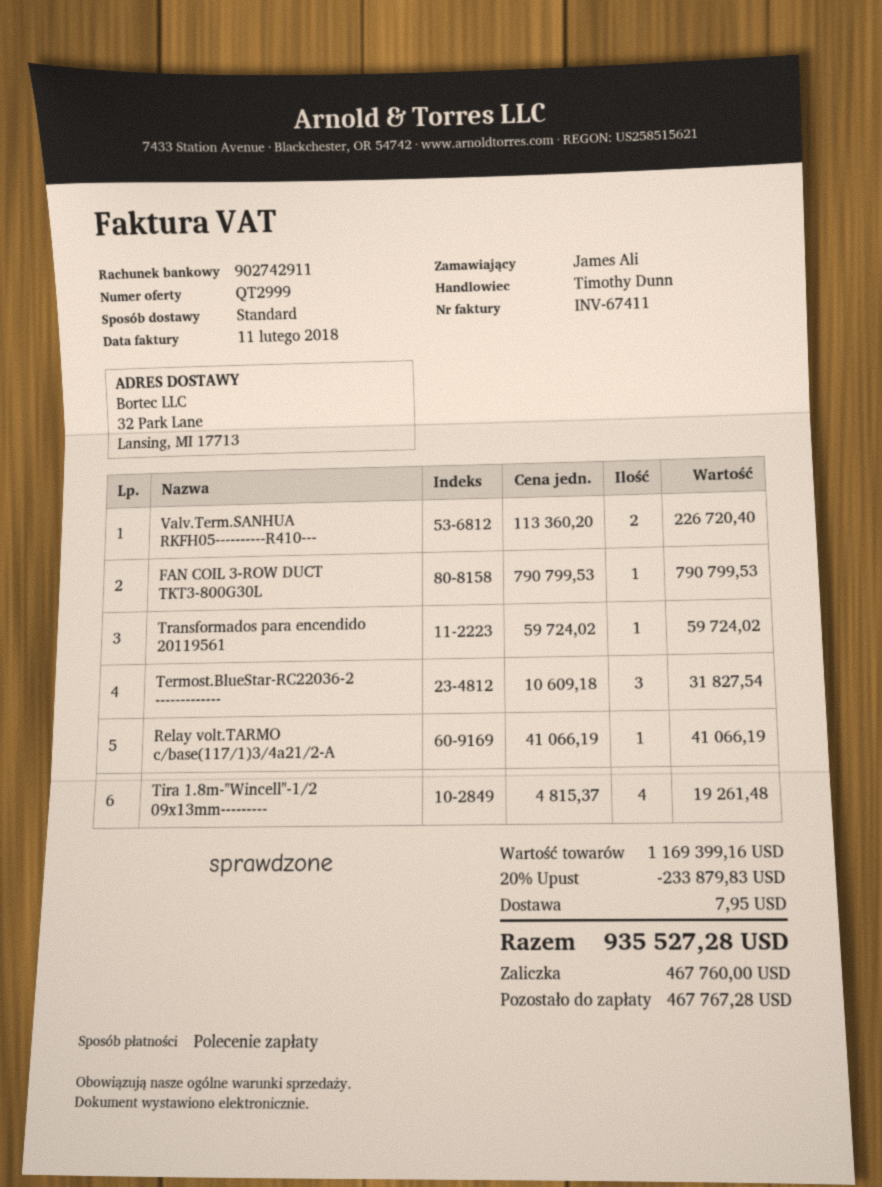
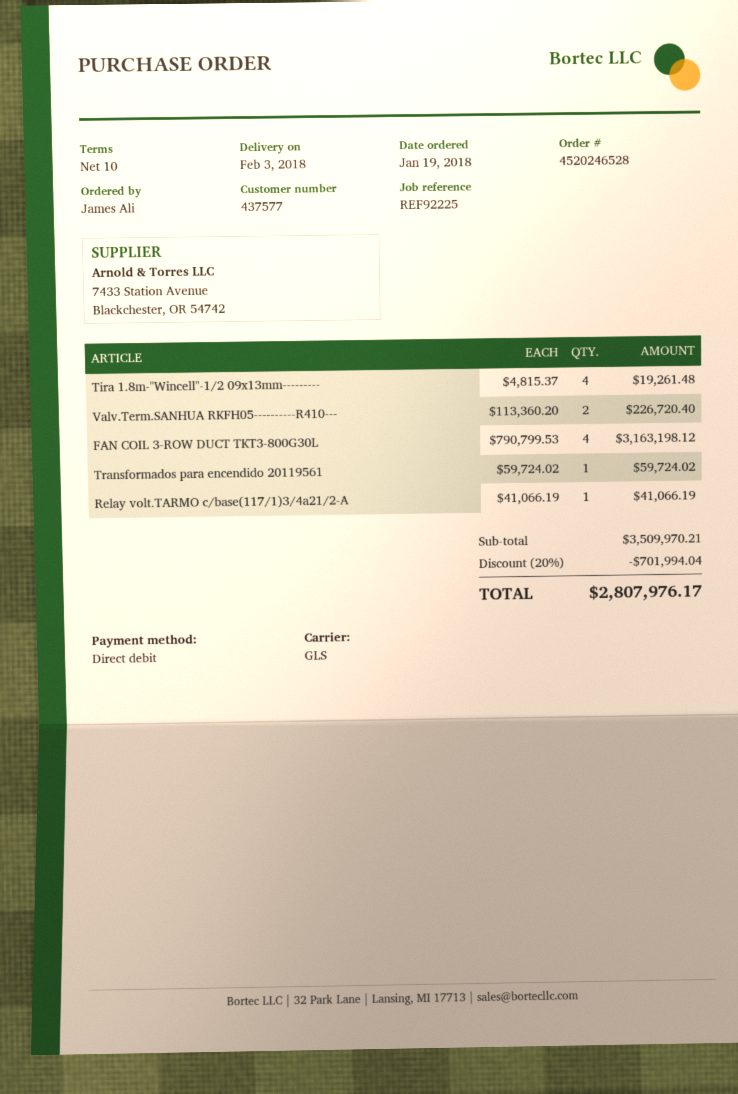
shipping method: standard -> GLS
FAN COIL 3-ROW DUCT TKT3-800G30L: 1 x 790799.53 = 790799.53 -> 4 x 790799.53 = 3163198.12
Termost.BlueStar-RC22036-2 -------------: 3 x 10609.18 = 31827.54 -> none
subtotal: 1169399.16 -> 3509970.21
discount: 20% = 233879.83 -> 20% = 701994.04
shipping: 7.95 -> none
total: 935527.28 -> 2807976.17

